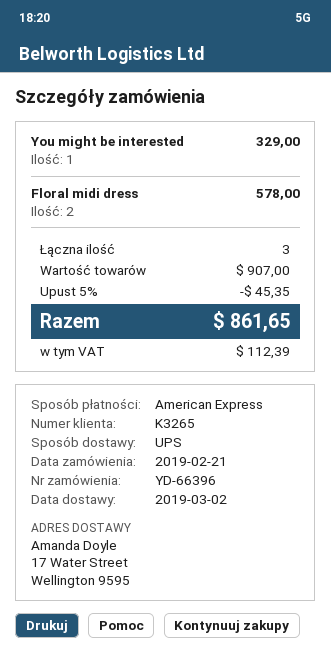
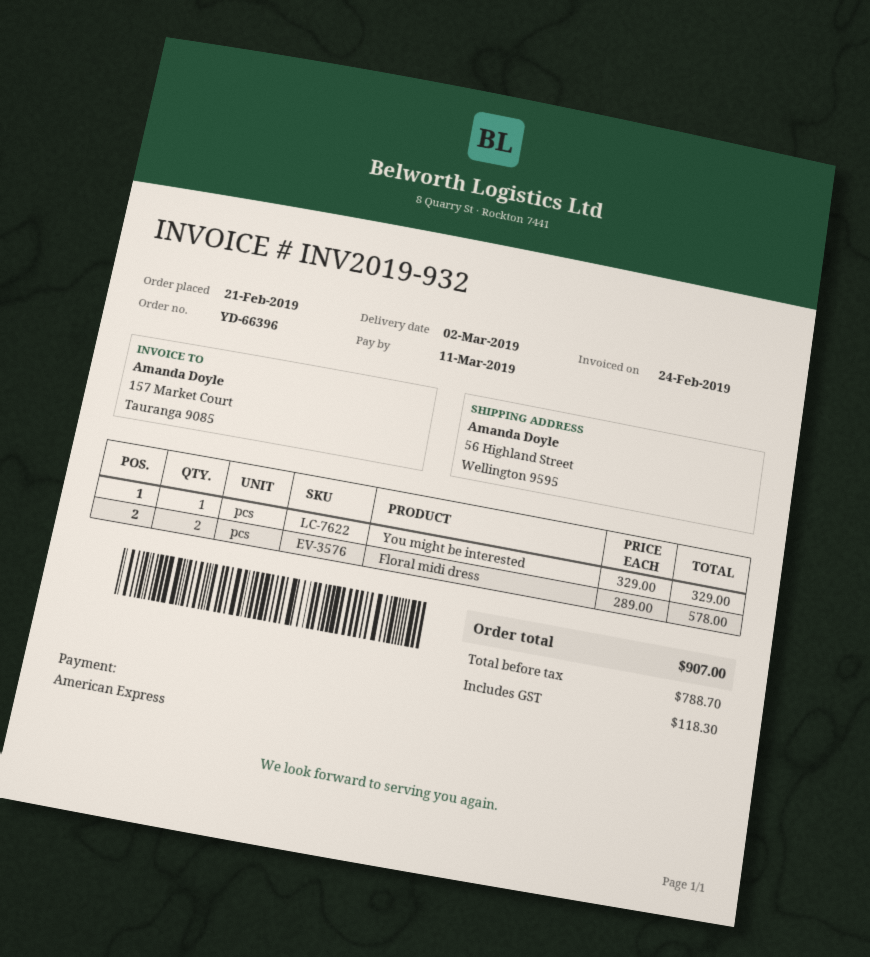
ship to: 17 Water Street, Wellington 9595 -> 56 Highland Street, Wellington 9595
discount: 5% = 45.35 -> none
tax: 112.39 -> 118.30
total: 861.65 -> 907.00

